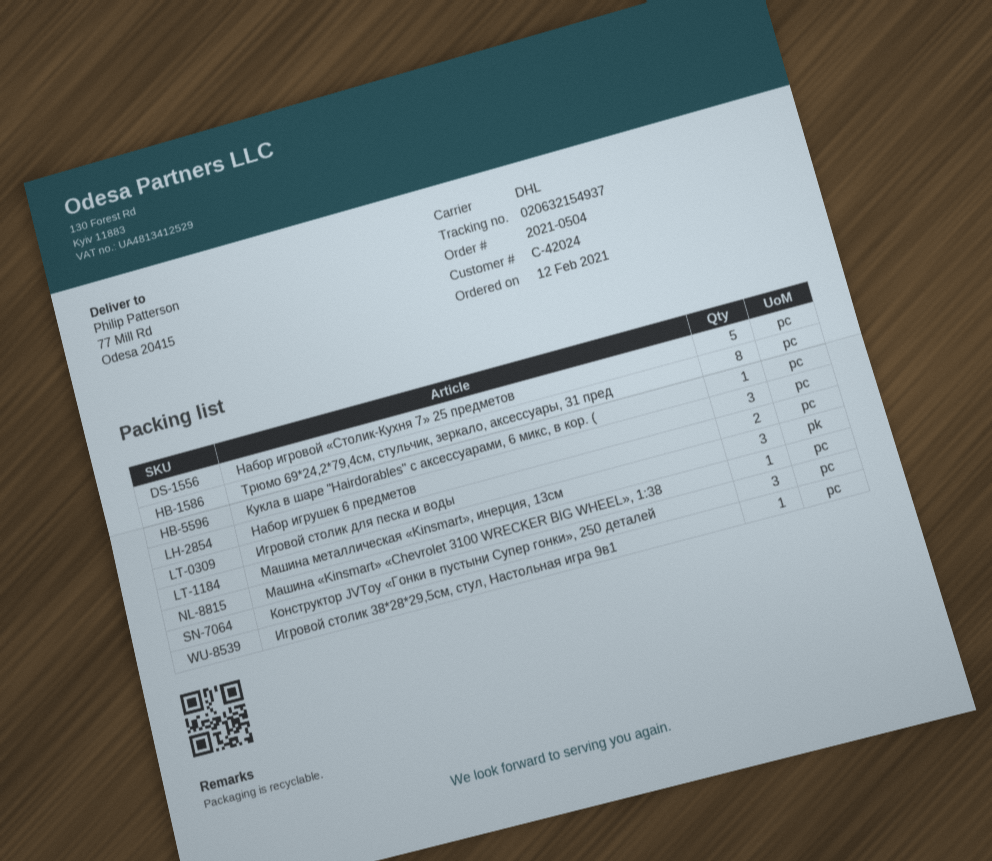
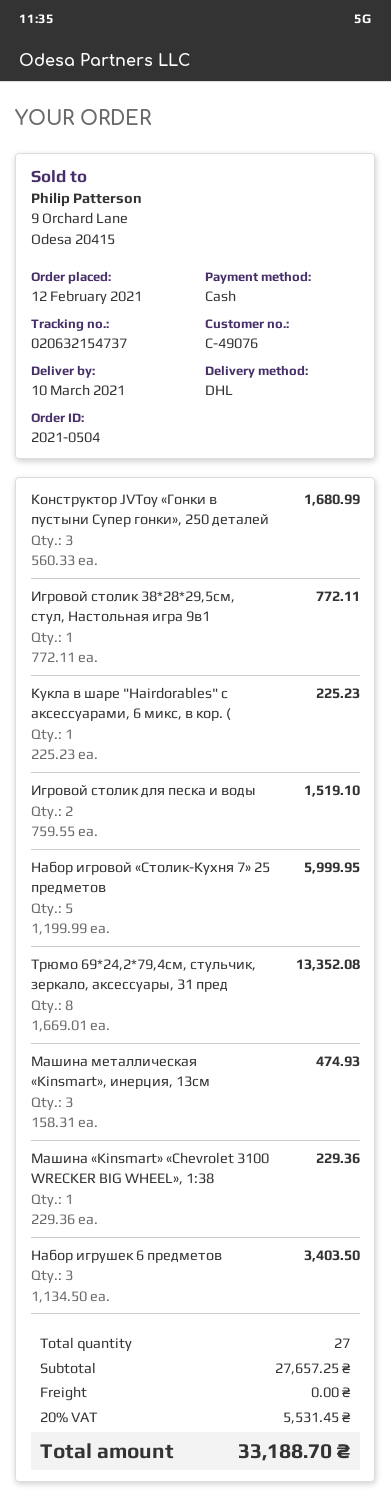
customer number: C-42024 -> C-49076
tracking number: 020632154937 -> 020632154737

